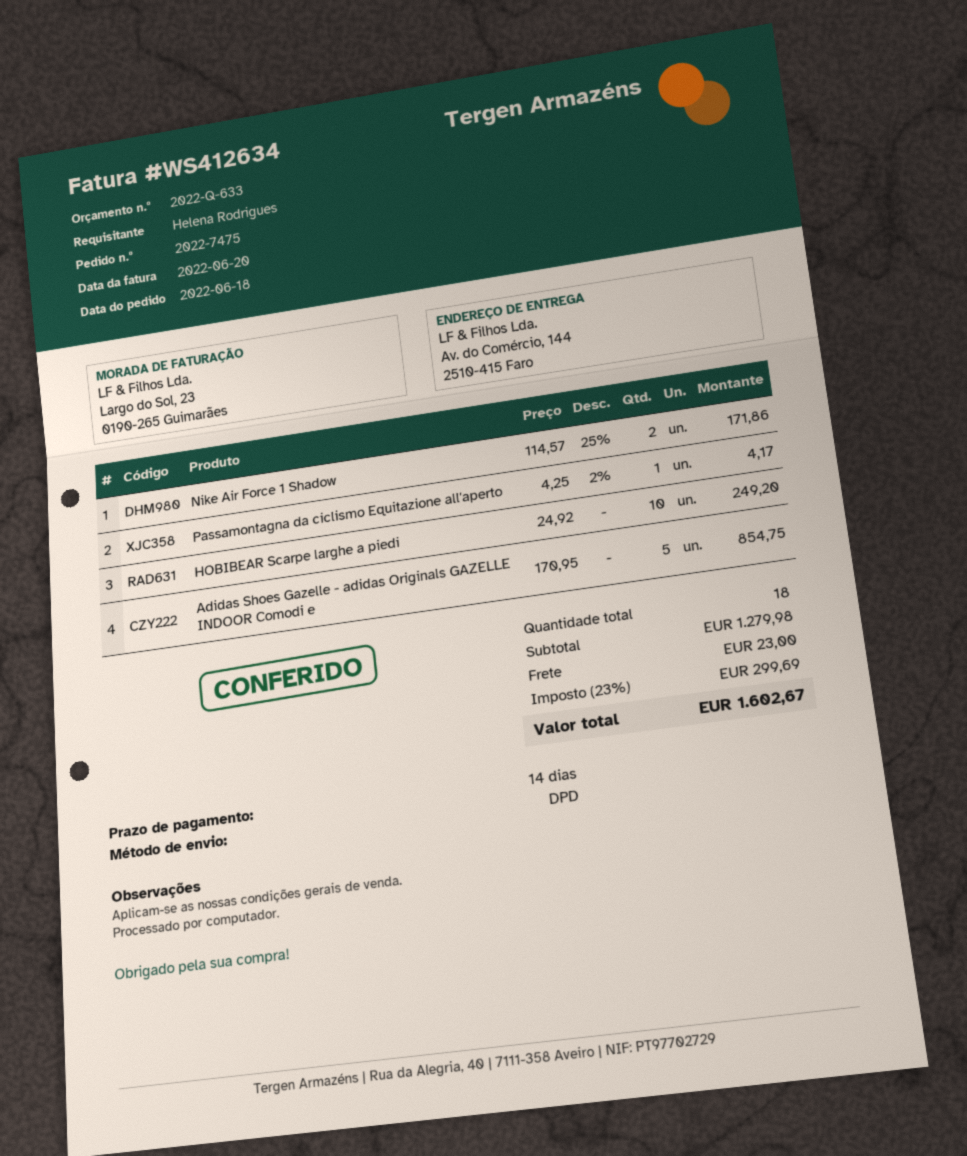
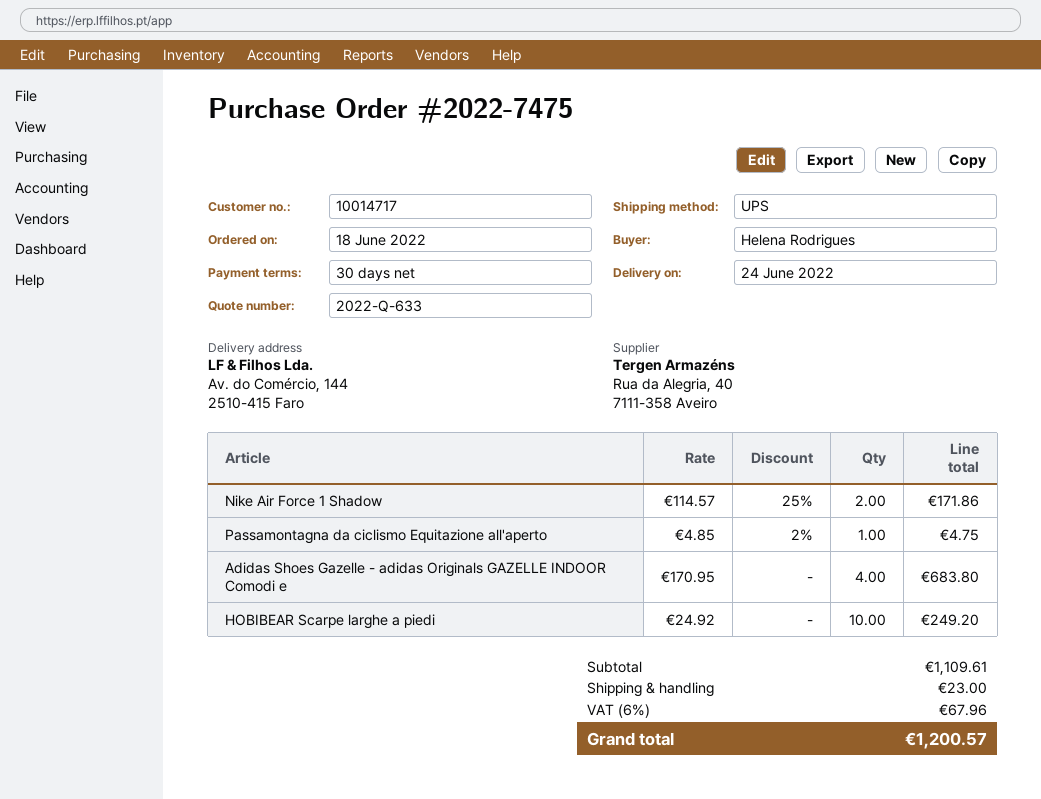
payment terms: 14 days -> 30 days
shipping method: DPD -> UPS
Passamontagna da ciclismo Equitazione all'aperto: 1 x 4.25 - 2% = 4.17 -> 1 x 4.85 - 2% = 4.75
Adidas Shoes Gazelle - adidas Originals GAZELLE INDOOR Comodi e: 5 x 170.95 = 854.75 -> 4 x 170.95 = 683.80
subtotal: 1279.98 -> 1109.61
tax: 23% = 299.69 -> 6% = 67.96
total: 1602.67 -> 1200.57

